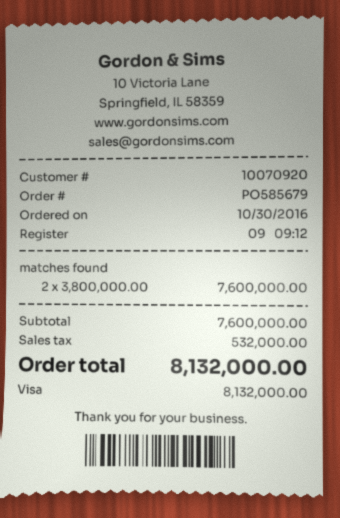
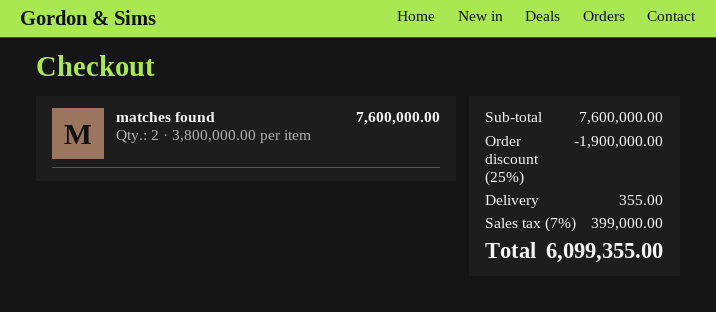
discount: none -> 25% = 1900000.00
shipping: none -> 355.00
tax: 532000.00 -> 399000.00
total: 8132000.00 -> 6099355.00

